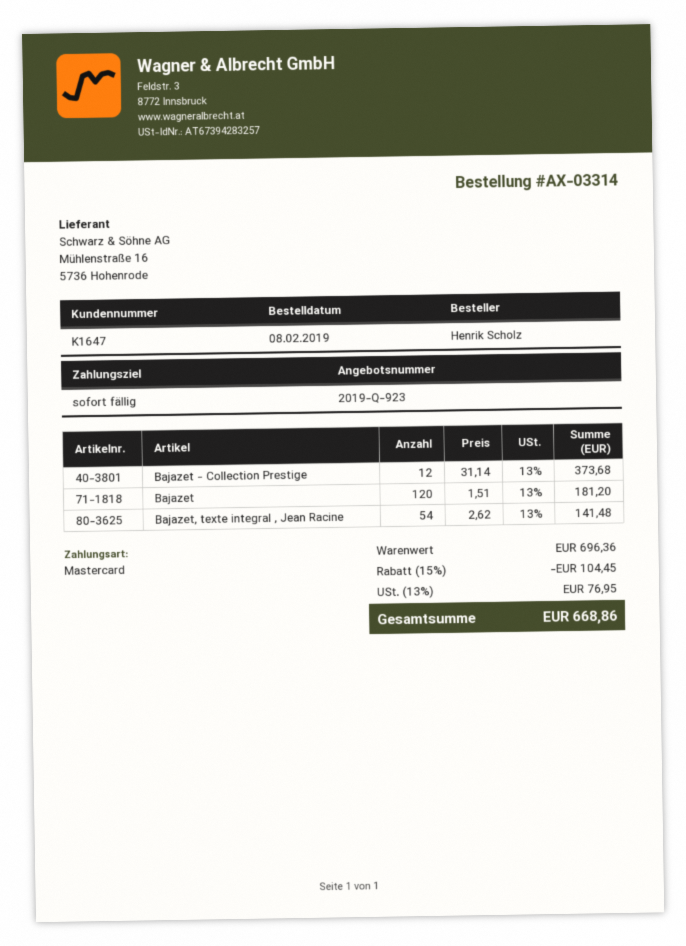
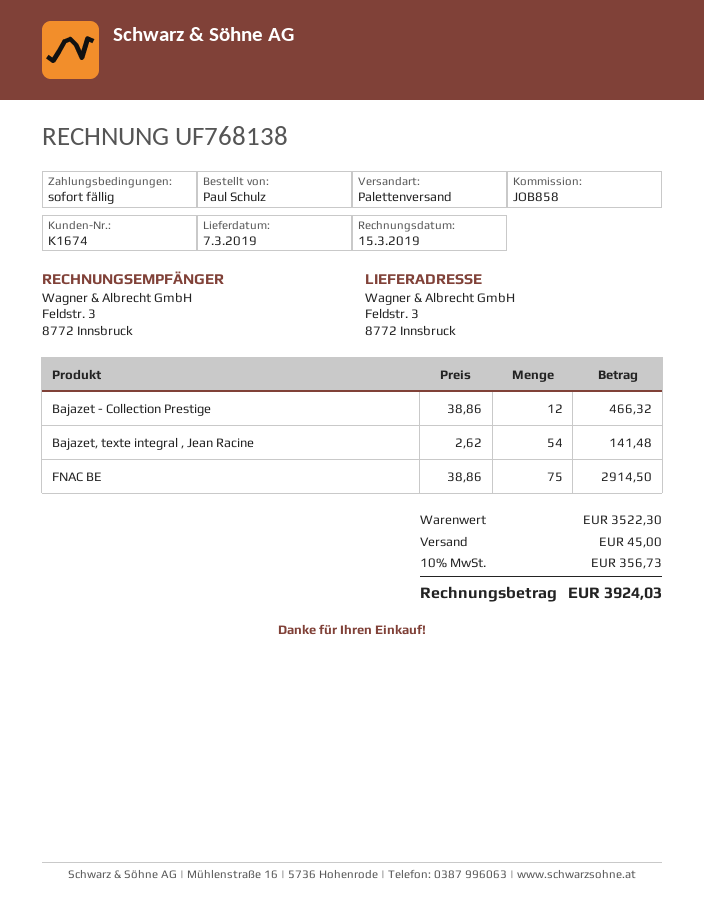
customer number: K1647 -> K1674
ordered by: Henrik Scholz -> Paul Schulz
Bajazet - Collection Prestige: 12 x 31.14 = 373.68 -> 12 x 38.86 = 466.32
Bajazet: 120 x 1.51 = 181.20 -> none
FNAC BE: none -> 75 x 38.86 = 2914.50
subtotal: 696.36 -> 3522.30
discount: 15% = 104.45 -> none
shipping: none -> 45.00
tax: 13% = 76.95 -> 10% = 356.73
total: 668.86 -> 3924.03

